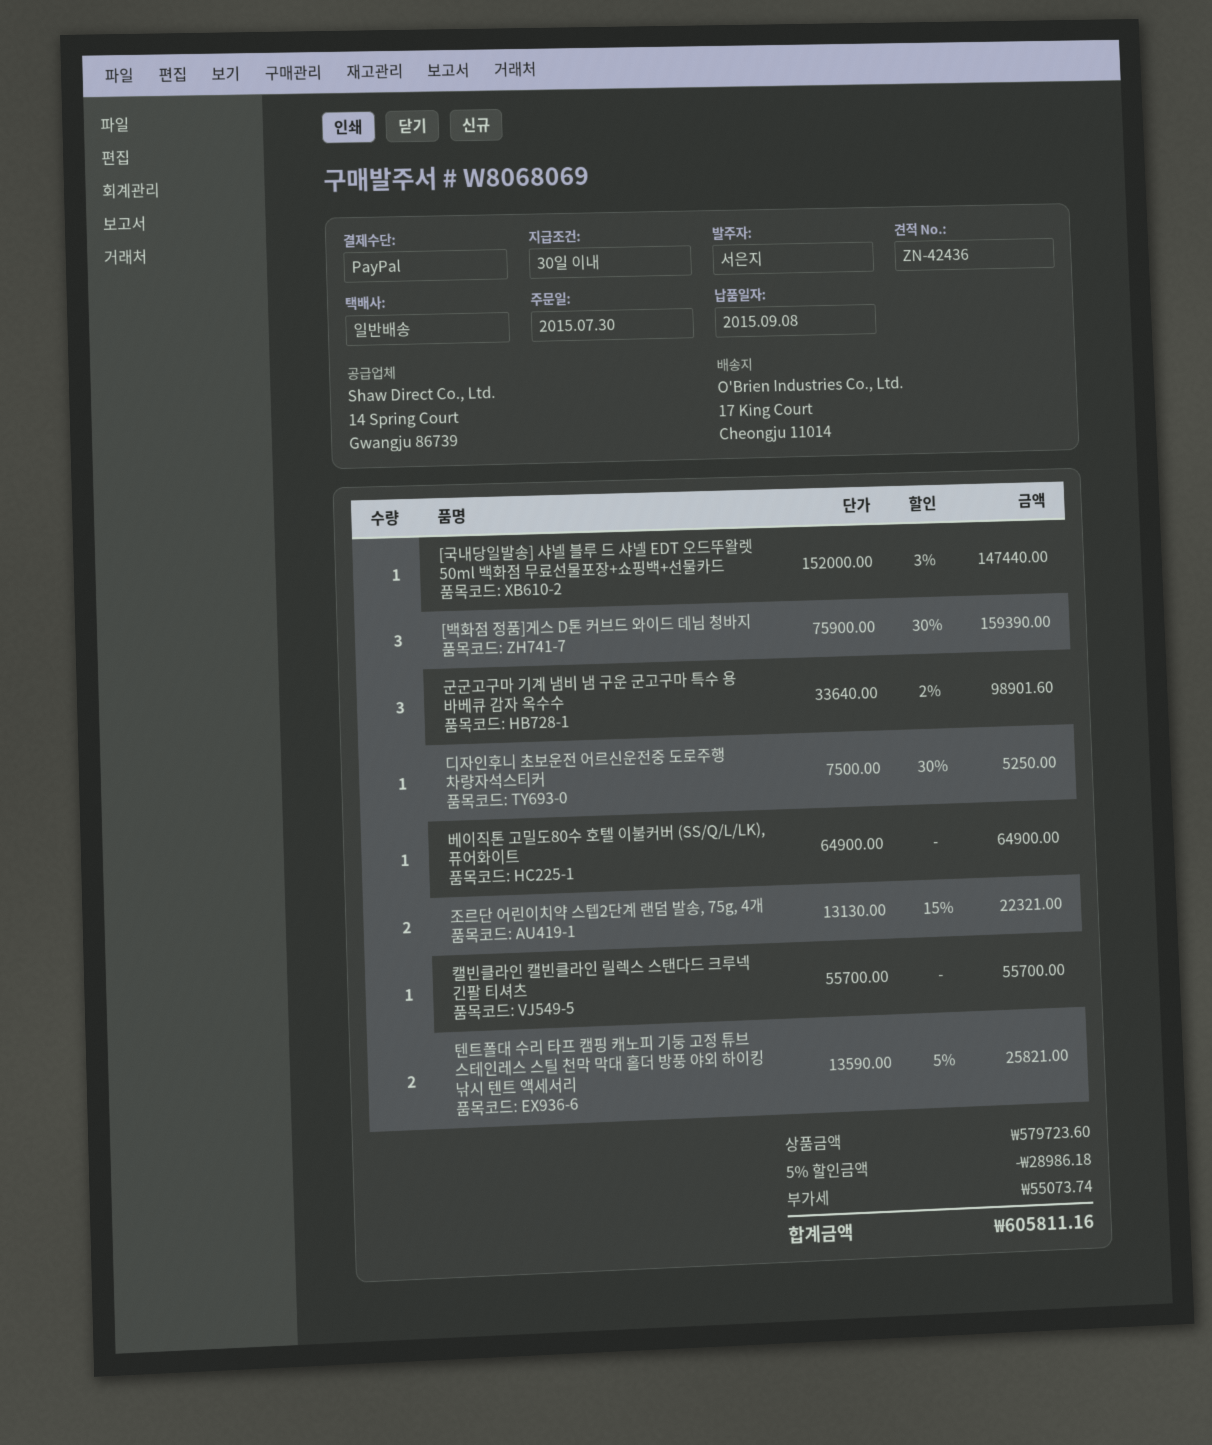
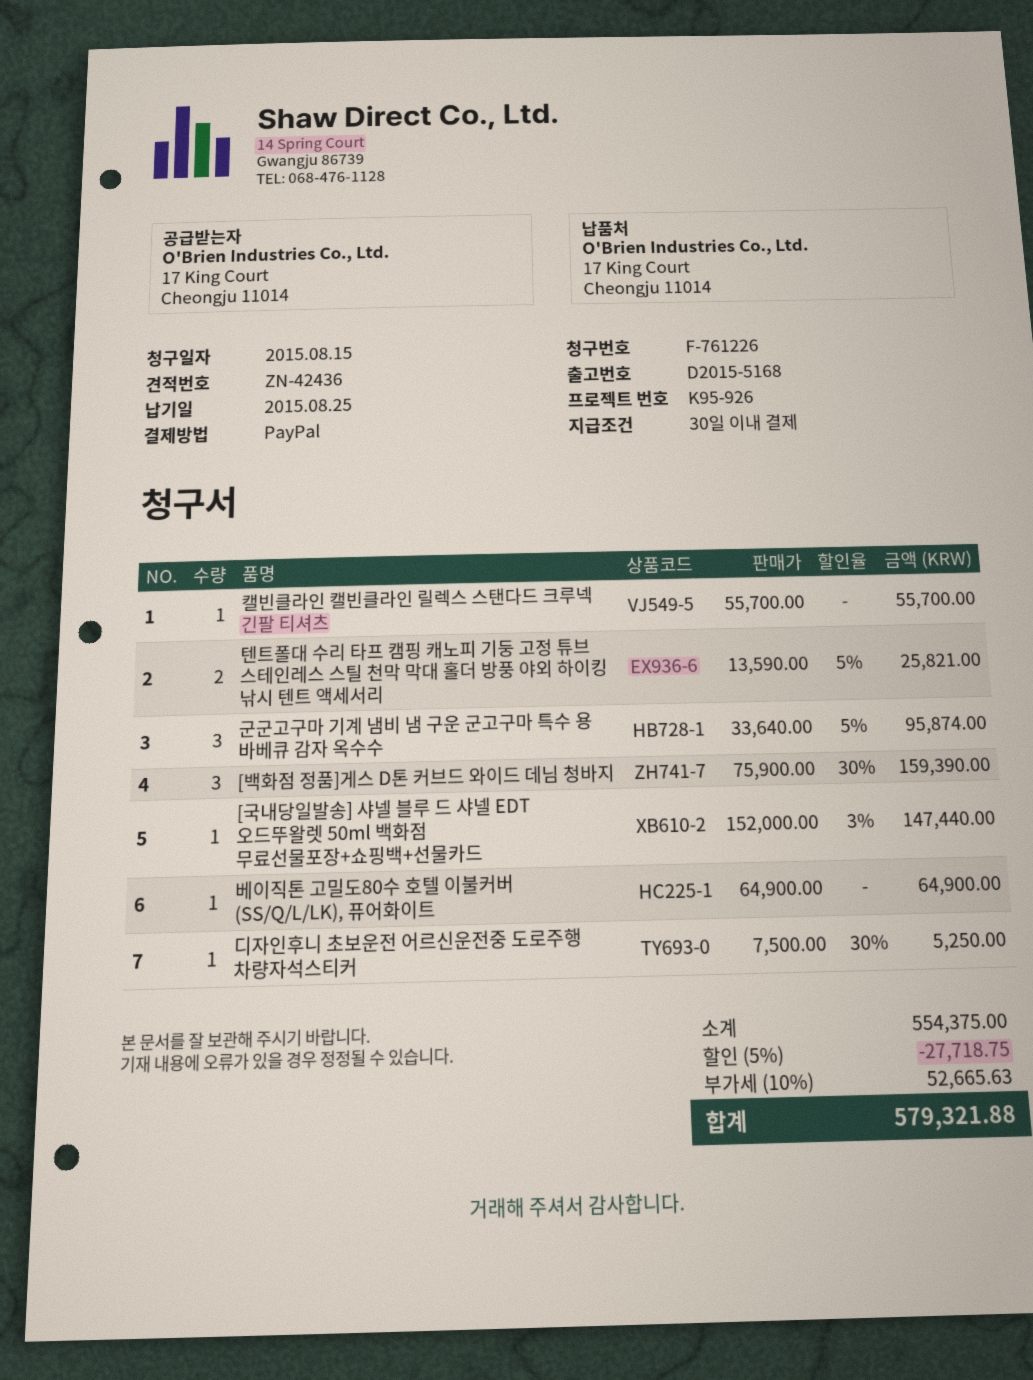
delivery date: 2015-09-08 -> 2015-08-25
군군고구마 기계 냄비 냄 구운 군고구마 특수 용 바베큐 감자 옥수수: 3 x 33640.00 - 2% = 98901.60 -> 3 x 33640.00 - 5% = 95874.00
조르단 어린이치약 스텝2단계 랜덤 발송, 75g, 4개: 2 x 13130.00 - 15% = 22321.00 -> none
subtotal: 579723.60 -> 554375.00
discount: 5% = 28986.18 -> 5% = 27718.75
tax: 55073.74 -> 52665.63
total: 605811.16 -> 579321.88

